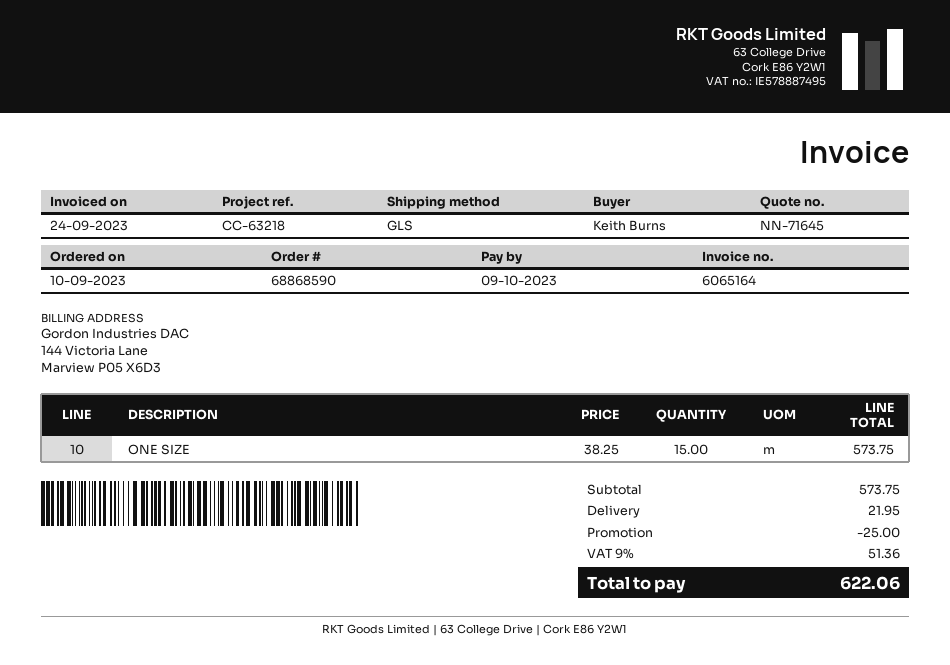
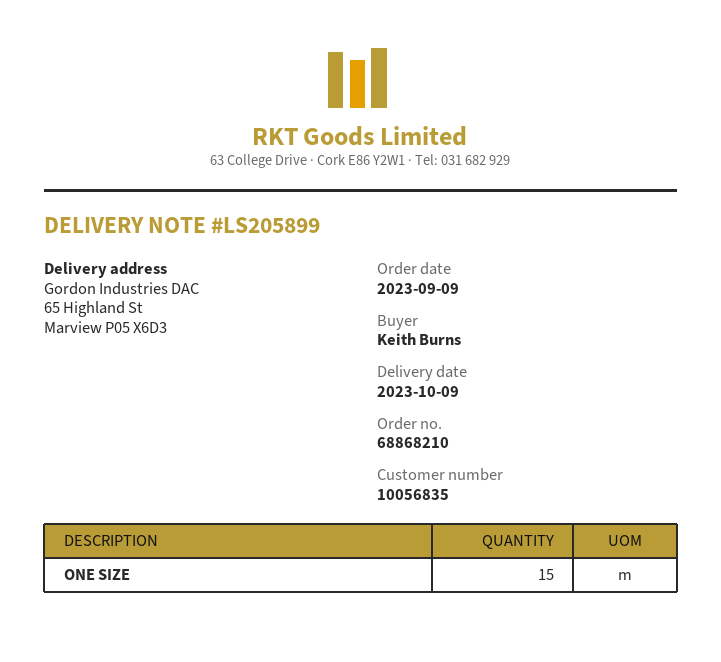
order number: 68868590 -> 68868210
order date: 2023-09-10 -> 2023-09-09

